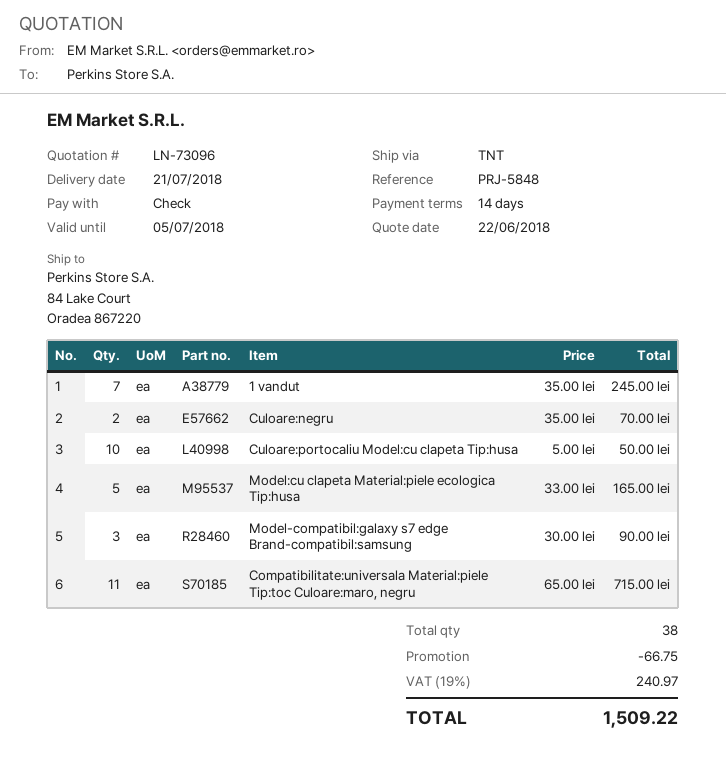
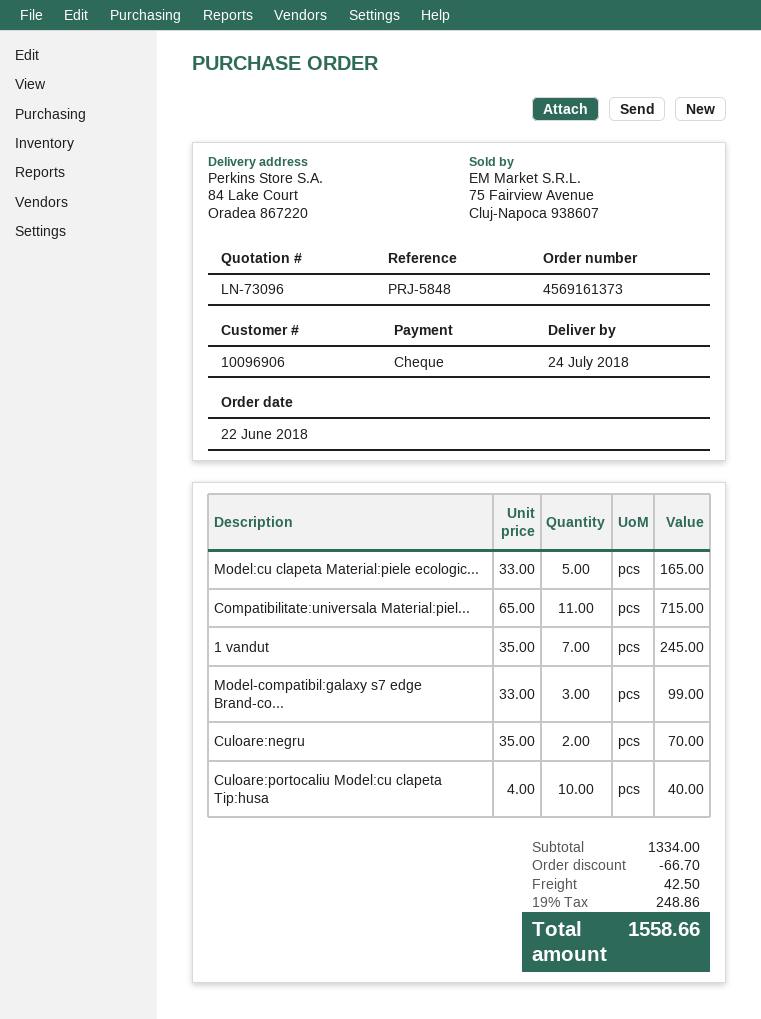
delivery date: 2018-07-21 -> 2018-07-24
Culoare:portocaliu Model:cu clapeta Tip:husa: 10 x 5.00 = 50.00 -> 10 x 4.00 = 40.00
Model-compatibil:galaxy s7 edge Brand-compatibil:samsung: 3 x 30.00 = 90.00 -> 3 x 33.00 = 99.00
discount: 66.75 -> 66.70
shipping: none -> 42.50
tax: 19% = 240.97 -> 19% = 248.86
total: 1509.22 -> 1558.66

